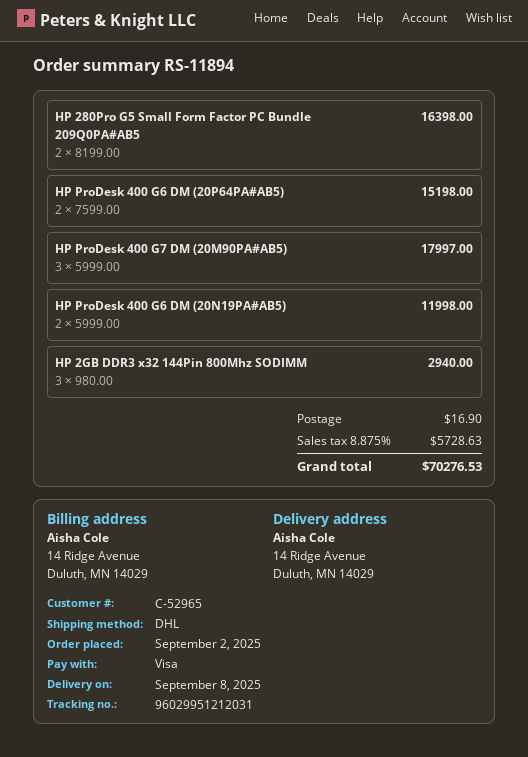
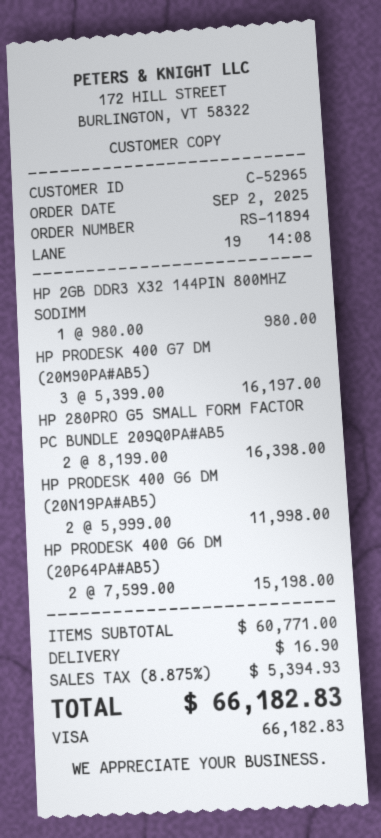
HP ProDesk 400 G7 DM (20M90PA#AB5): 3 x 5999.00 = 17997.00 -> 3 x 5399.00 = 16197.00
HP 2GB DDR3 x32 144Pin 800Mhz SODIMM: 3 x 980.00 = 2940.00 -> 1 x 980.00 = 980.00
tax: 8.875% = 5728.63 -> 8.875% = 5394.93
total: 70276.53 -> 66182.83

